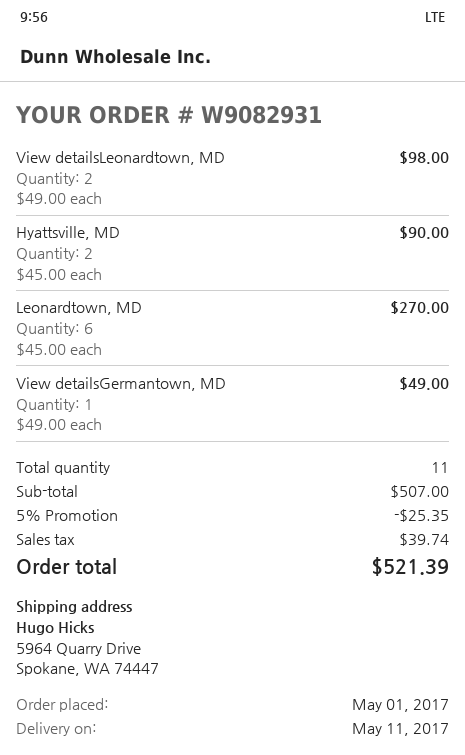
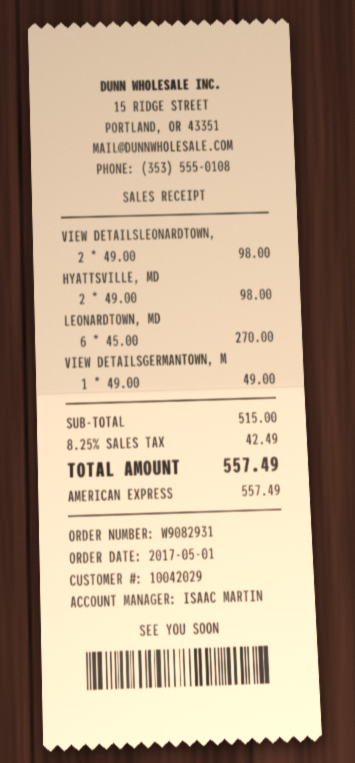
Hyattsville, MD: 2 x 45.00 = 90.00 -> 2 x 49.00 = 98.00
subtotal: 507.00 -> 515.00
discount: 5% = 25.35 -> none
tax: 39.74 -> 42.49
total: 521.39 -> 557.49

